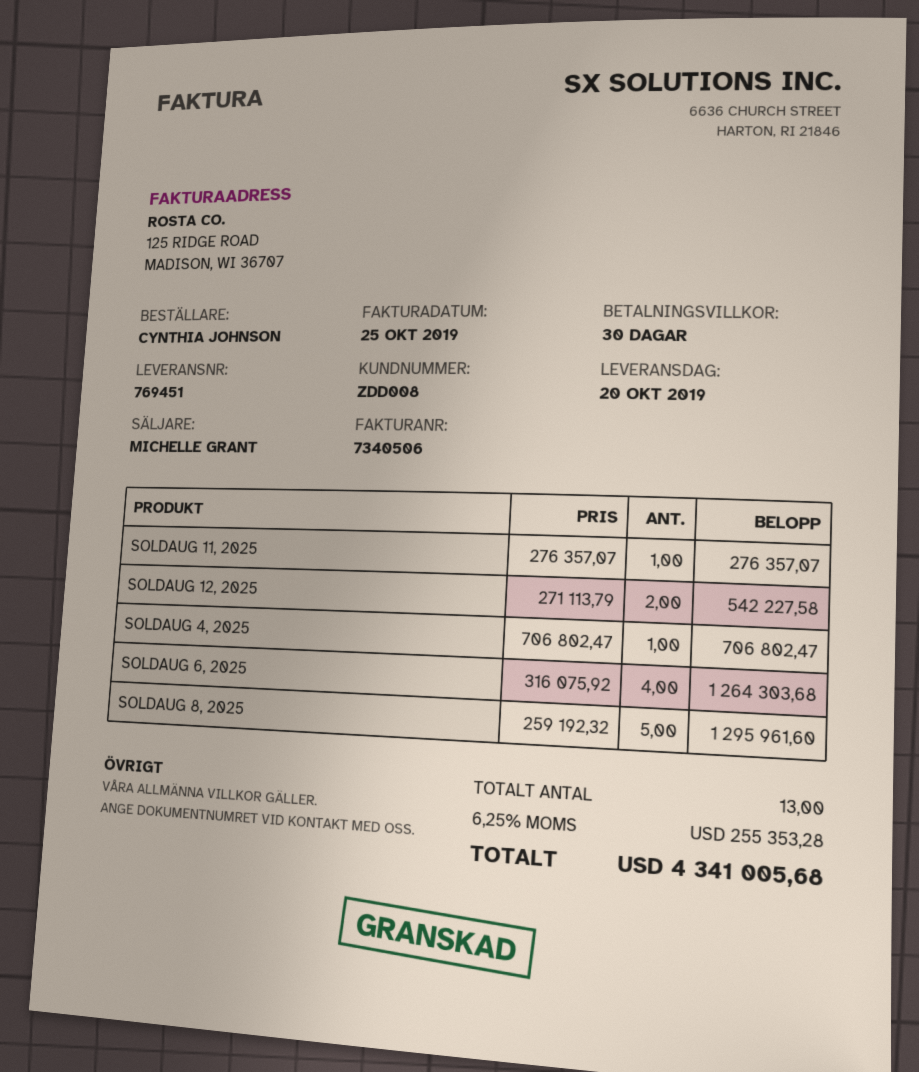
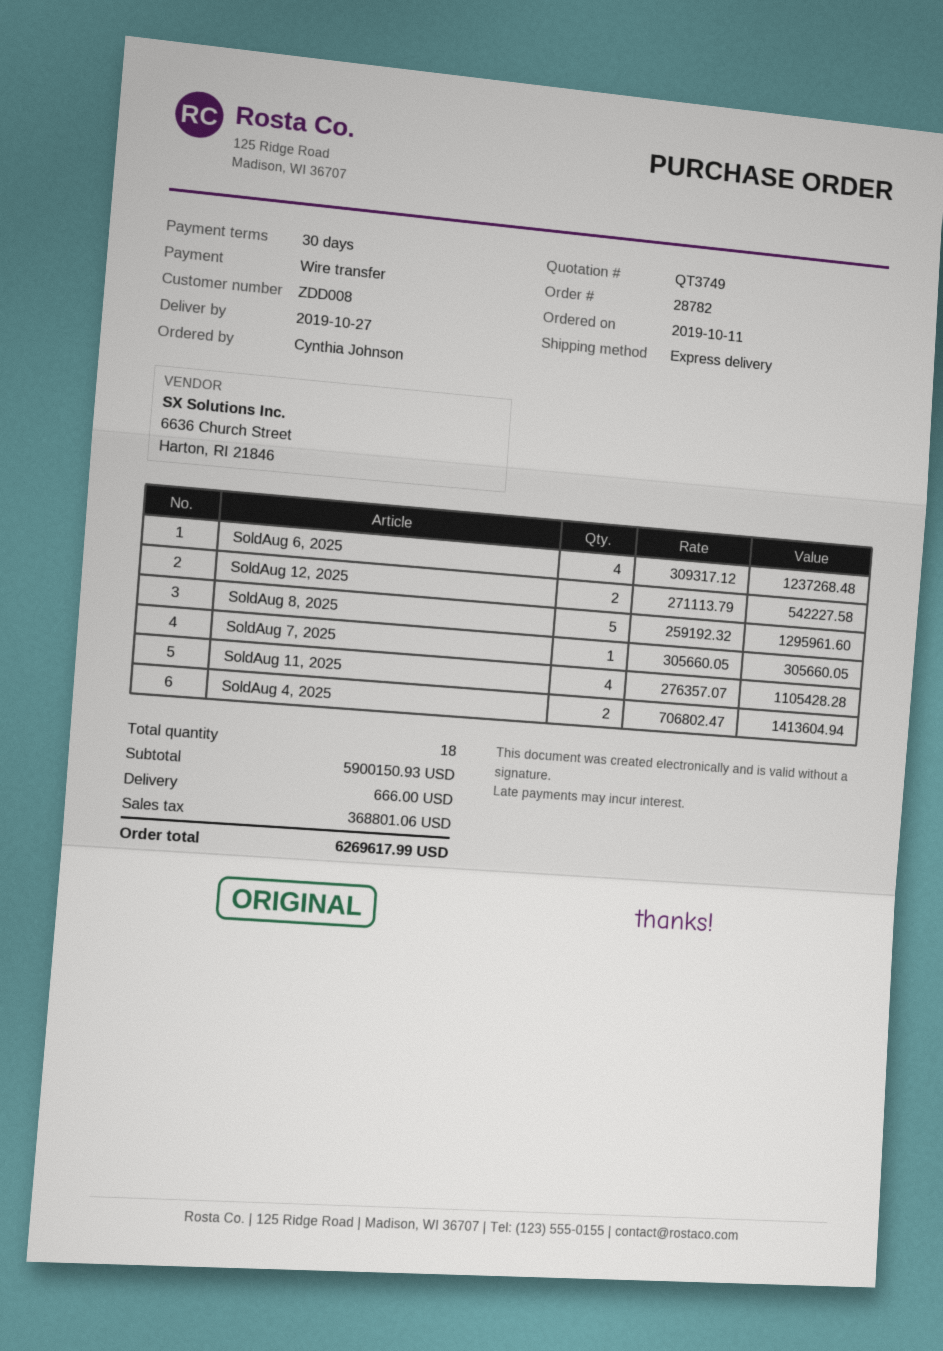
delivery date: 2019-10-20 -> 2019-10-27
SOLDAUG 11, 2025: 1 x 276357.07 = 276357.07 -> 4 x 276357.07 = 1105428.28
SOLDAUG 4, 2025: 1 x 706802.47 = 706802.47 -> 2 x 706802.47 = 1413604.94
SOLDAUG 6, 2025: 4 x 316075.92 = 1264303.68 -> 4 x 309317.12 = 1237268.48
SoldAug 7, 2025: none -> 1 x 305660.05 = 305660.05
total quantity: 13 -> 18
shipping: none -> 666.00
tax: 255353.28 -> 368801.06
total: 4341005.68 -> 6269617.99

